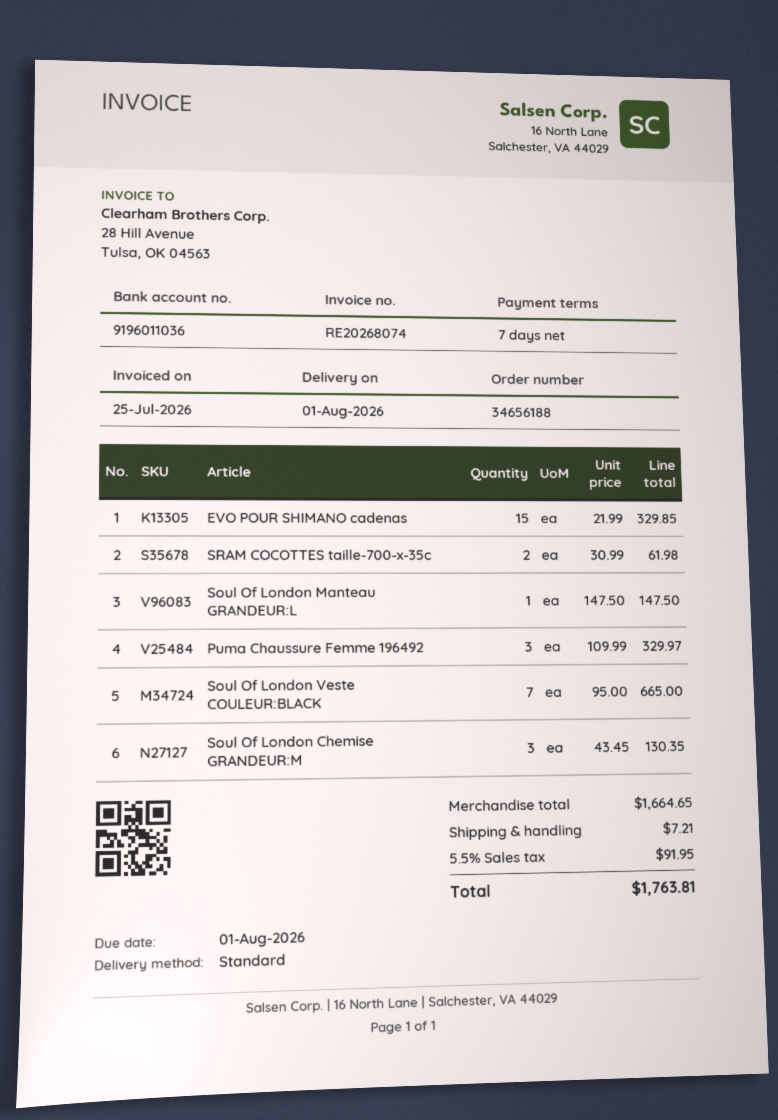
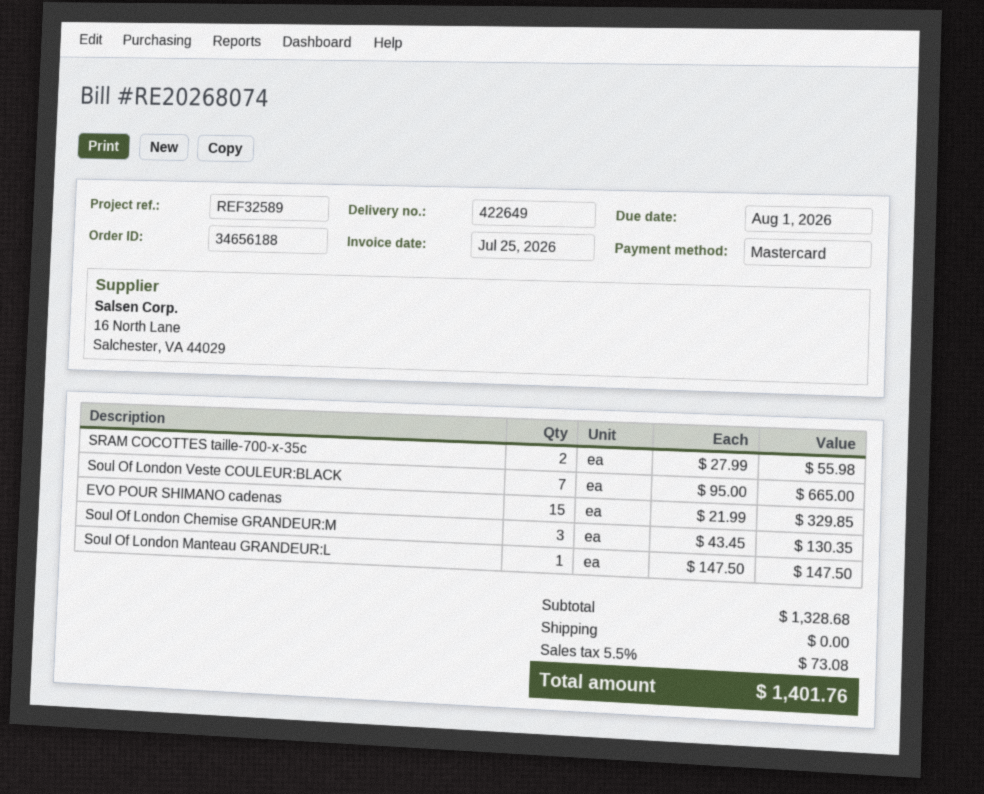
SRAM COCOTTES taille-700-x-35c: 2 x 30.99 = 61.98 -> 2 x 27.99 = 55.98
Puma Chaussure Femme 196492: 3 x 109.99 = 329.97 -> none
subtotal: 1664.65 -> 1328.68
shipping: 7.21 -> 0.00
tax: 5.5% = 91.95 -> 5.5% = 73.08
total: 1763.81 -> 1401.76

